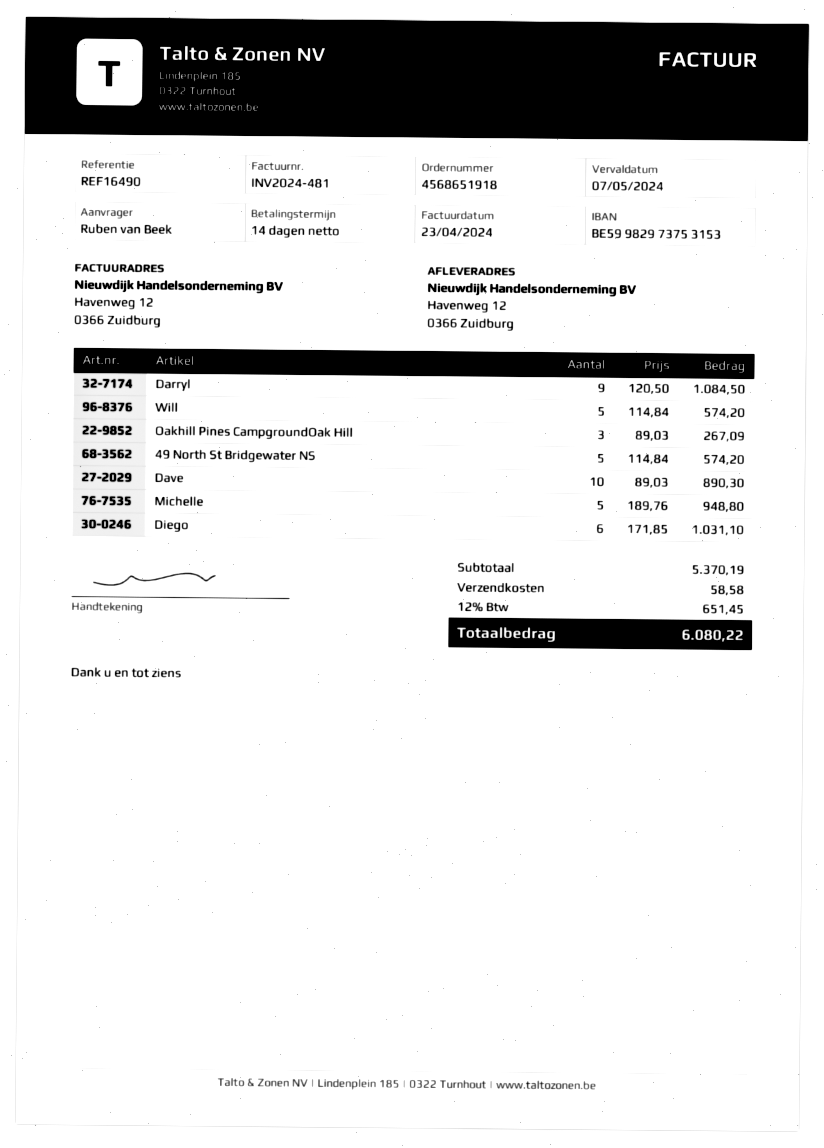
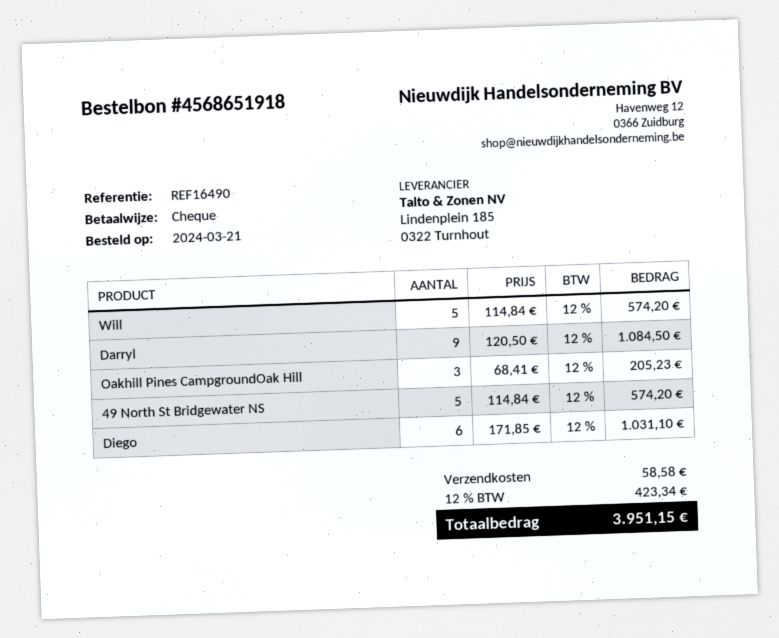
Oakhill Pines CampgroundOak Hill: 3 x 89.03 = 267.09 -> 3 x 68.41 = 205.23
Dave: 10 x 89.03 = 890.30 -> none
Michelle: 5 x 189.76 = 948.80 -> none
tax: 12% = 651.45 -> 12% = 423.34
total: 6080.22 -> 3951.15

